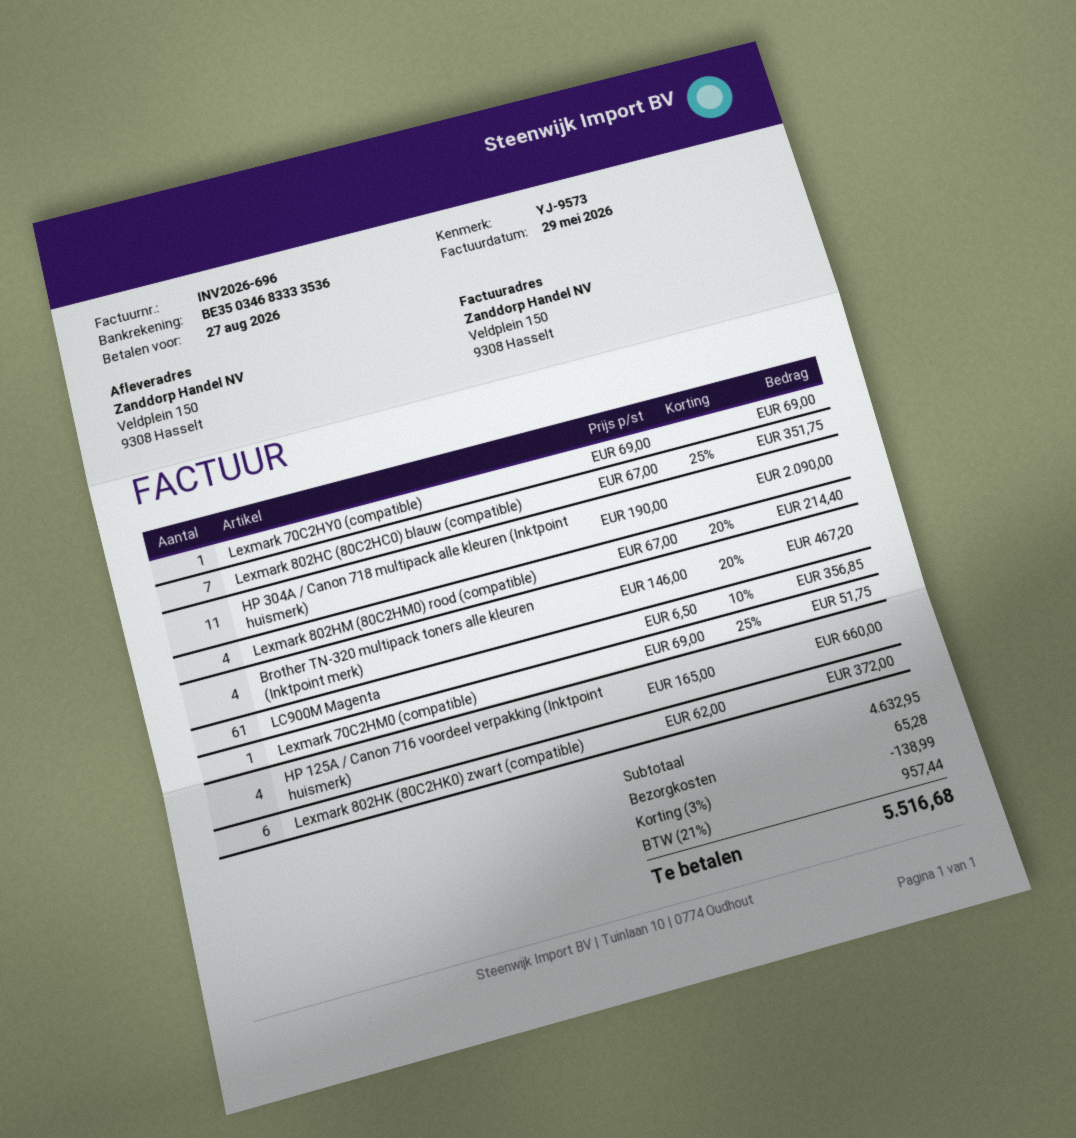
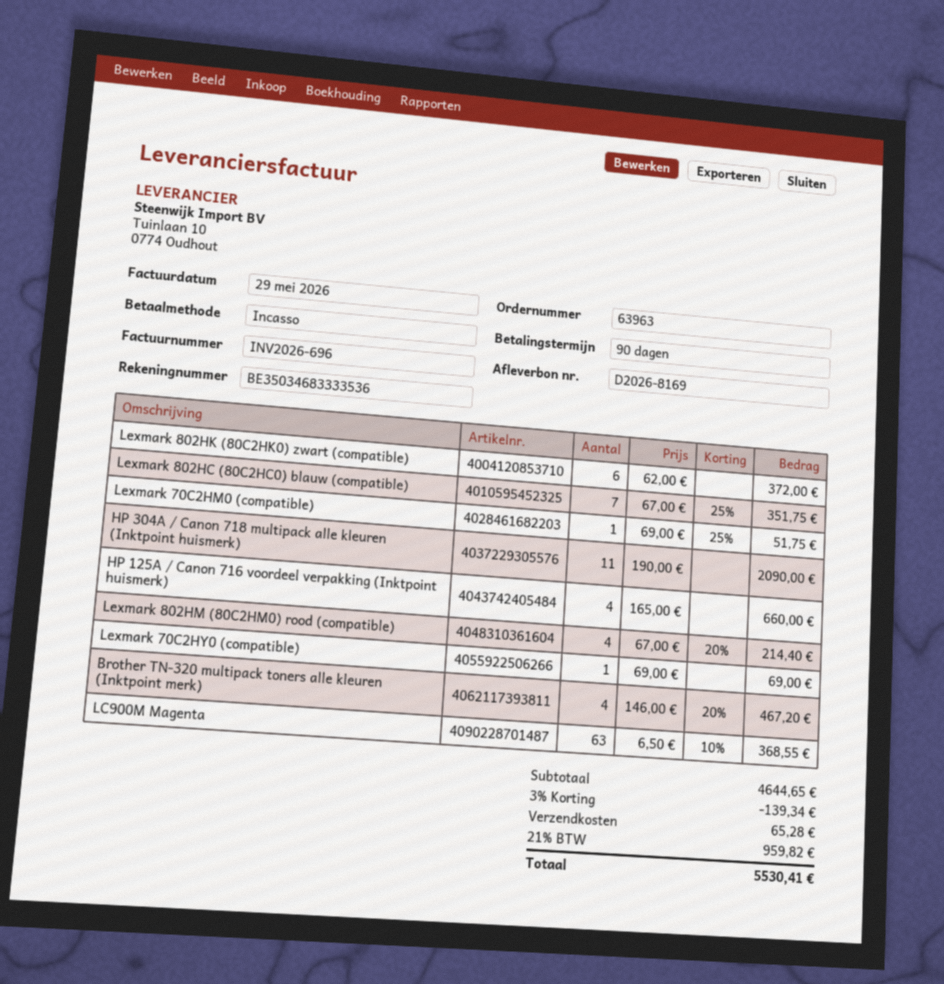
LC900M Magenta: 61 x 6.50 - 10% = 356.85 -> 63 x 6.50 - 10% = 368.55
subtotal: 4632.95 -> 4644.65
discount: 3% = 138.99 -> 3% = 139.34
tax: 21% = 957.44 -> 21% = 959.82
total: 5516.68 -> 5530.41

